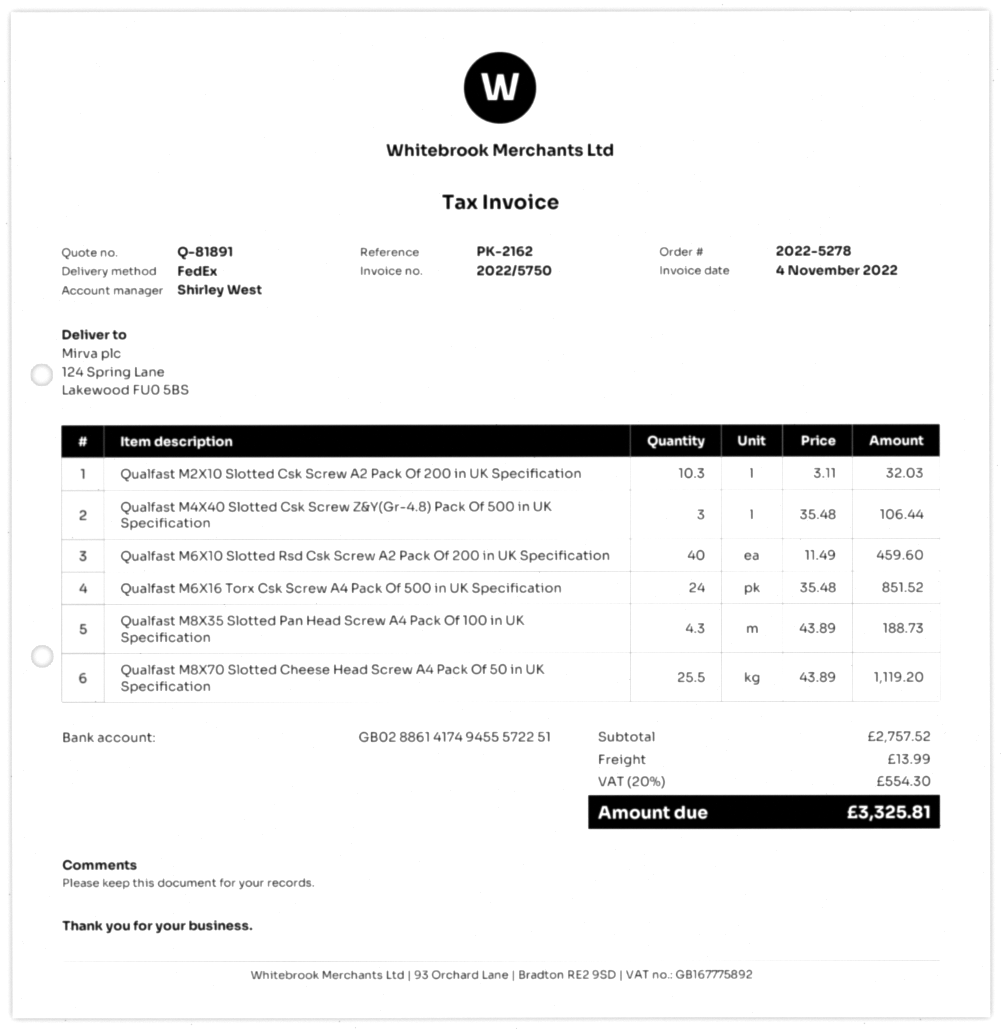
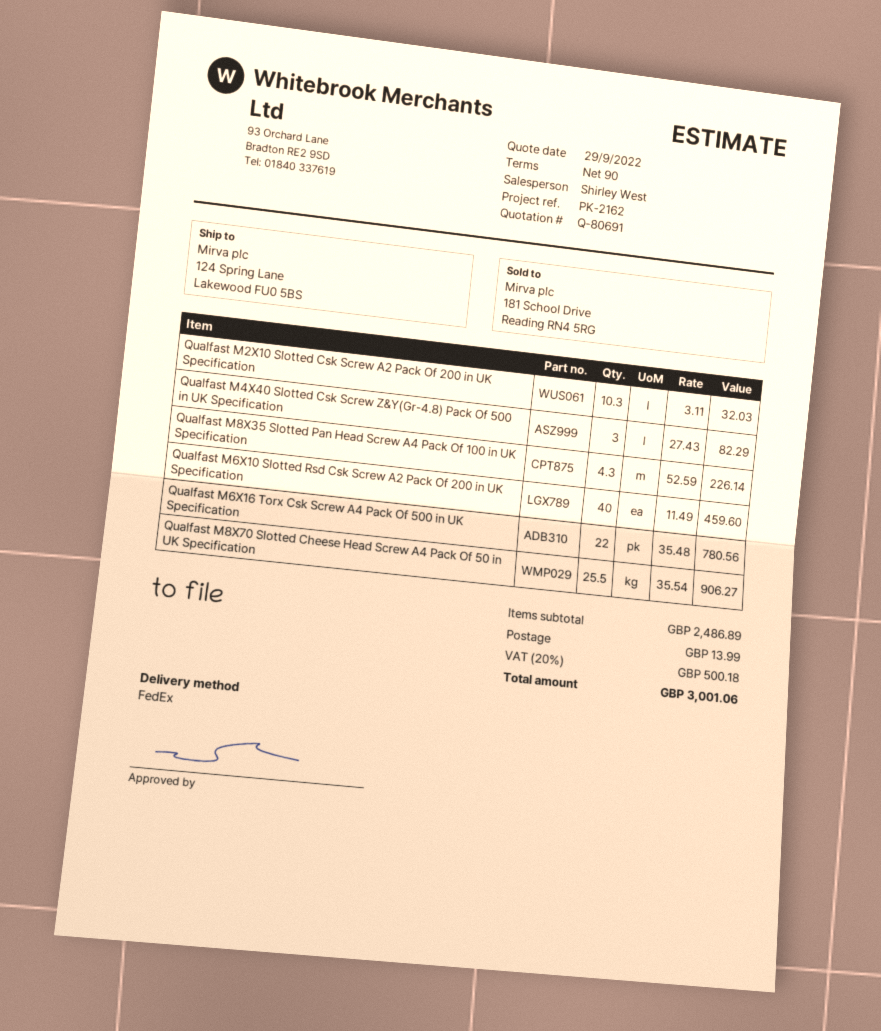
quote number: Q-81891 -> Q-80691
Qualfast M4X40 Slotted Csk Screw Z&Y(Gr-4.8) Pack Of 500 in UK Specification: 3 x 35.48 = 106.44 -> 3 x 27.43 = 82.29
Qualfast M6X16 Torx Csk Screw A4 Pack Of 500 in UK Specification: 24 x 35.48 = 851.52 -> 22 x 35.48 = 780.56
Qualfast M8X35 Slotted Pan Head Screw A4 Pack Of 100 in UK Specification: 4.3 x 43.89 = 188.73 -> 4.3 x 52.59 = 226.14
Qualfast M8X70 Slotted Cheese Head Screw A4 Pack Of 50 in UK Specification: 25.5 x 43.89 = 1119.20 -> 25.5 x 35.54 = 906.27
subtotal: 2757.52 -> 2486.89
tax: 20% = 554.30 -> 20% = 500.18
total: 3325.81 -> 3001.06

